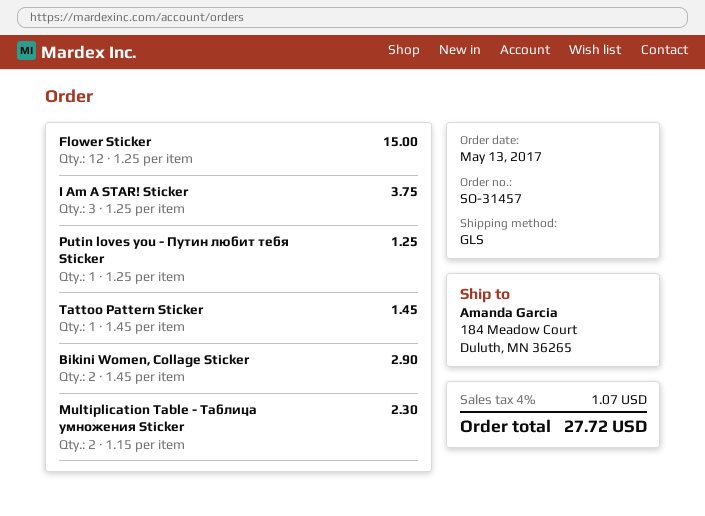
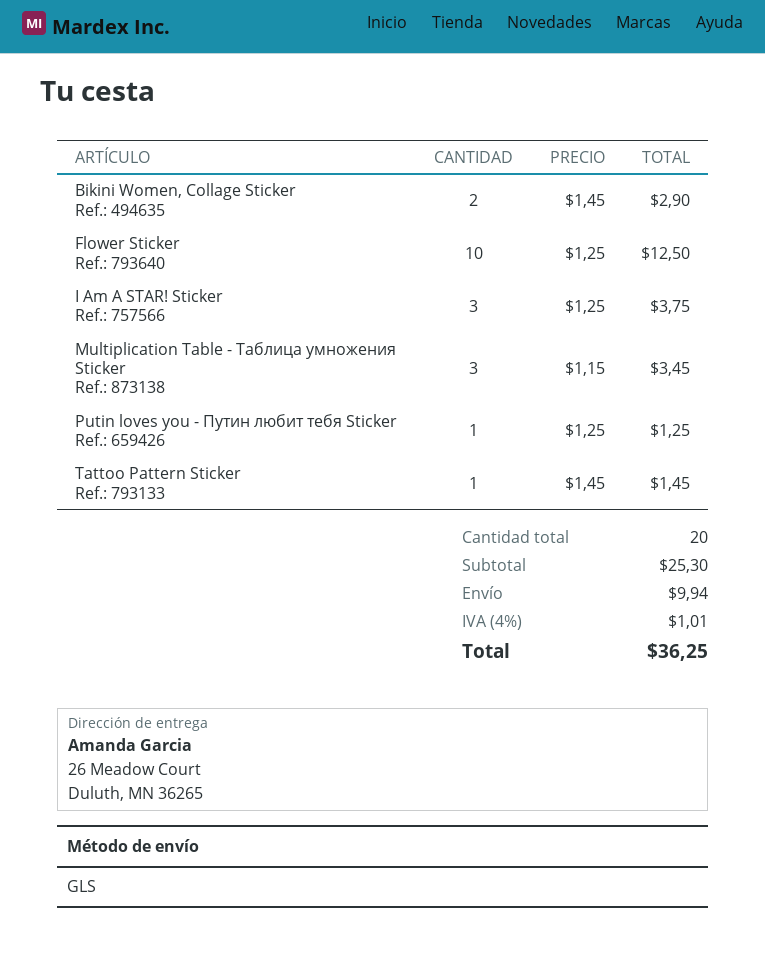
ship to: 184 Meadow Court, Duluth, MN 36265 -> 26 Meadow Court, Duluth, MN 36265
Flower Sticker: 12 x 1.25 = 15.00 -> 10 x 1.25 = 12.50
Multiplication Table - Таблица умножения Sticker: 2 x 1.15 = 2.30 -> 3 x 1.15 = 3.45
shipping: none -> 9.94
tax: 4% = 1.07 -> 4% = 1.01
total: 27.72 -> 36.25

